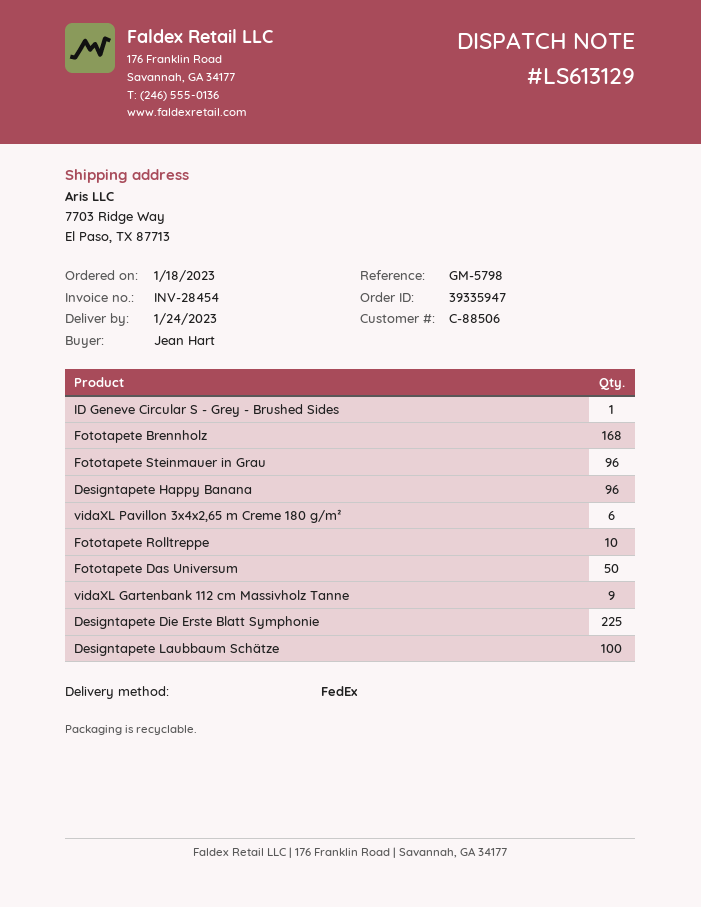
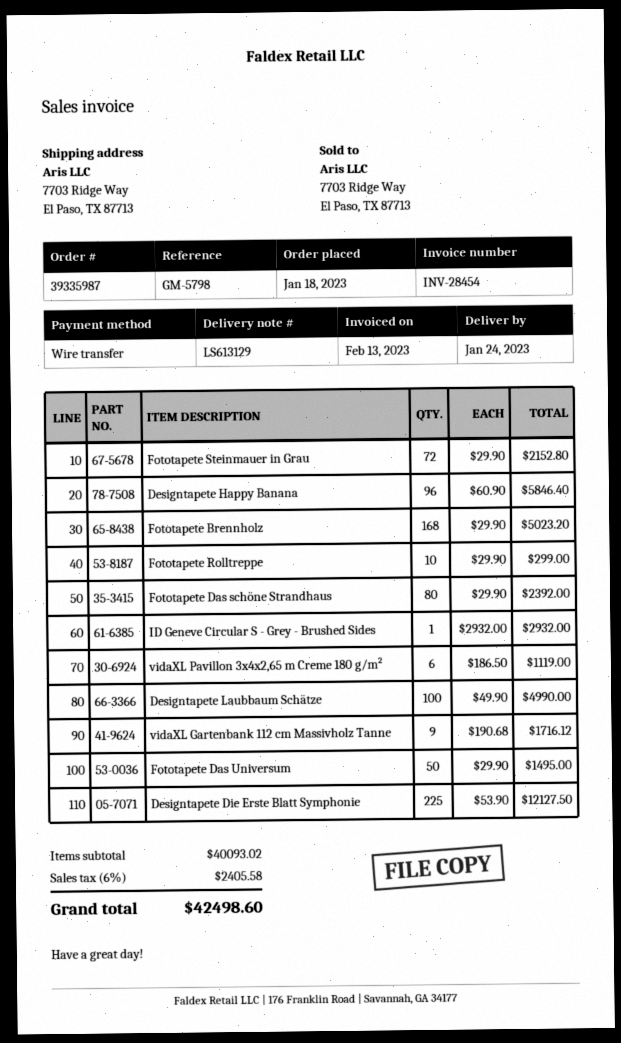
order number: 39335947 -> 39335987
Fototapete Steinmauer in Grau: 96 -> 72
Fototapete Das schöne Strandhaus: none -> 80

